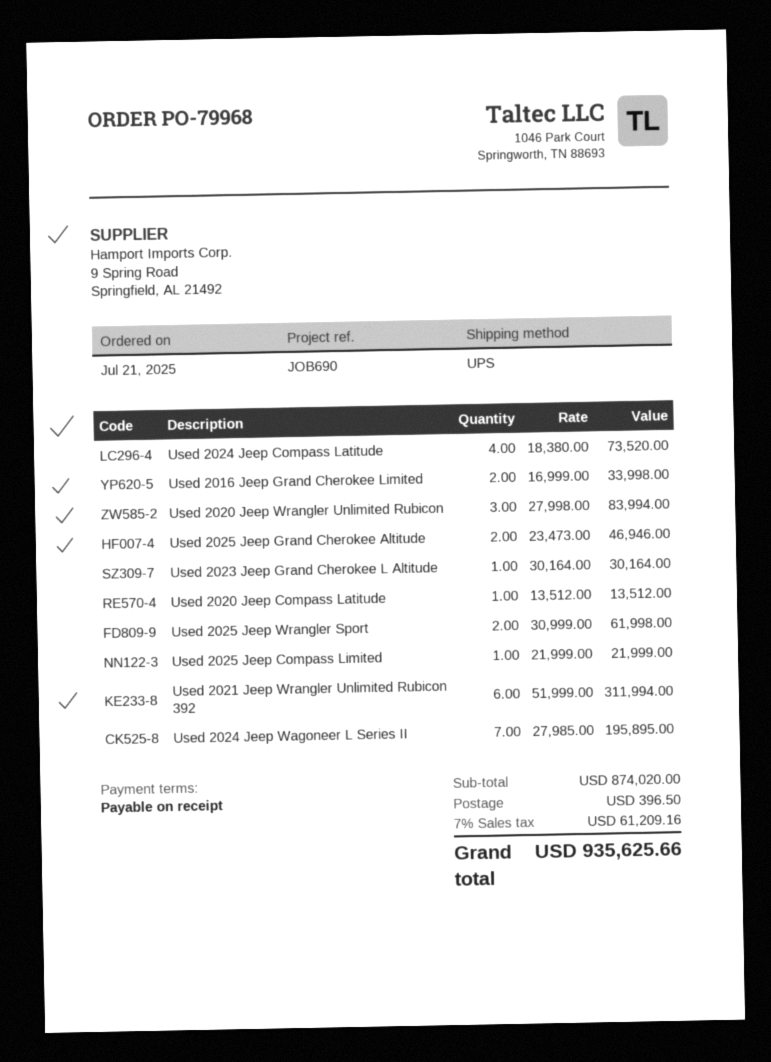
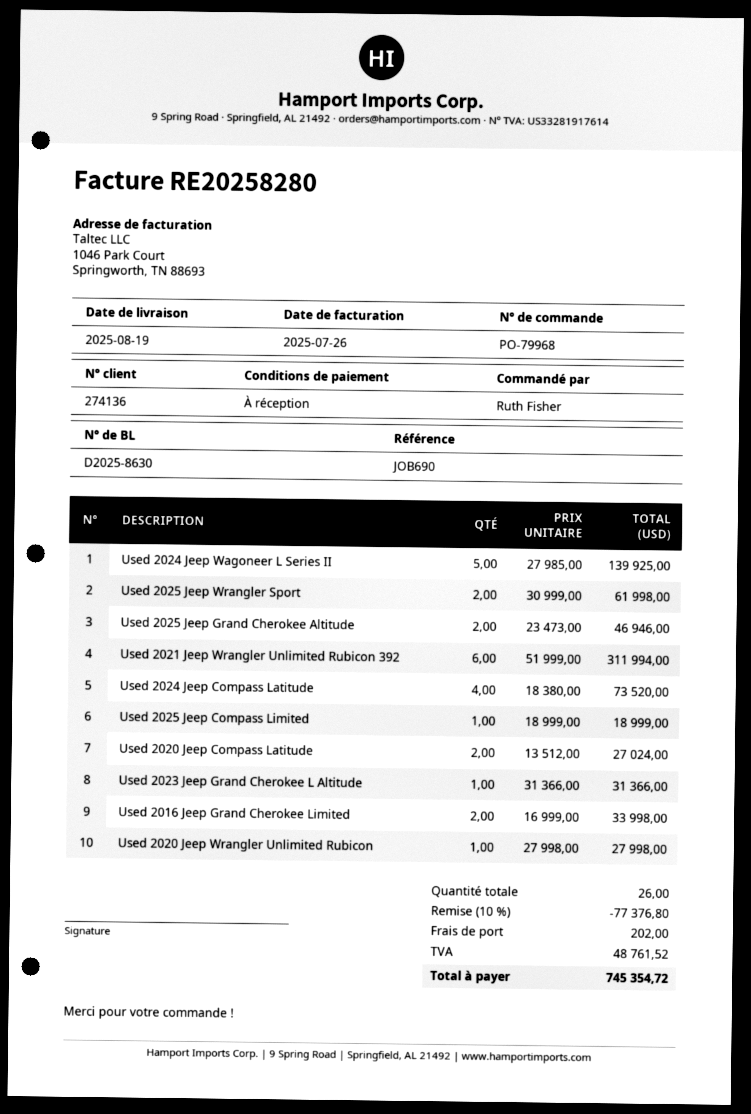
Used 2020 Jeep Wrangler Unlimited Rubicon: 3 x 27998.00 = 83994.00 -> 1 x 27998.00 = 27998.00
Used 2023 Jeep Grand Cherokee L Altitude: 1 x 30164.00 = 30164.00 -> 1 x 31366.00 = 31366.00
Used 2020 Jeep Compass Latitude: 1 x 13512.00 = 13512.00 -> 2 x 13512.00 = 27024.00
Used 2025 Jeep Compass Limited: 1 x 21999.00 = 21999.00 -> 1 x 18999.00 = 18999.00
Used 2024 Jeep Wagoneer L Series II: 7 x 27985.00 = 195895.00 -> 5 x 27985.00 = 139925.00
discount: none -> 10% = 77376.80
shipping: 396.50 -> 202.00
tax: 61209.16 -> 48761.52
total: 935625.66 -> 745354.72

